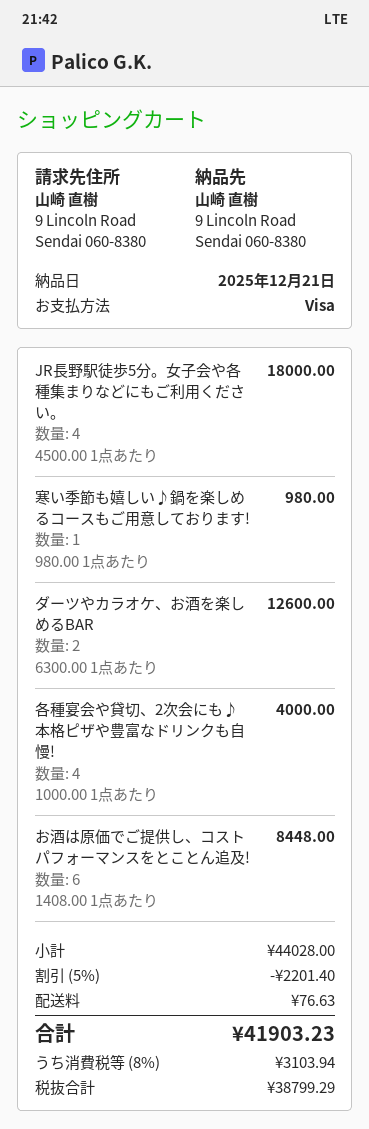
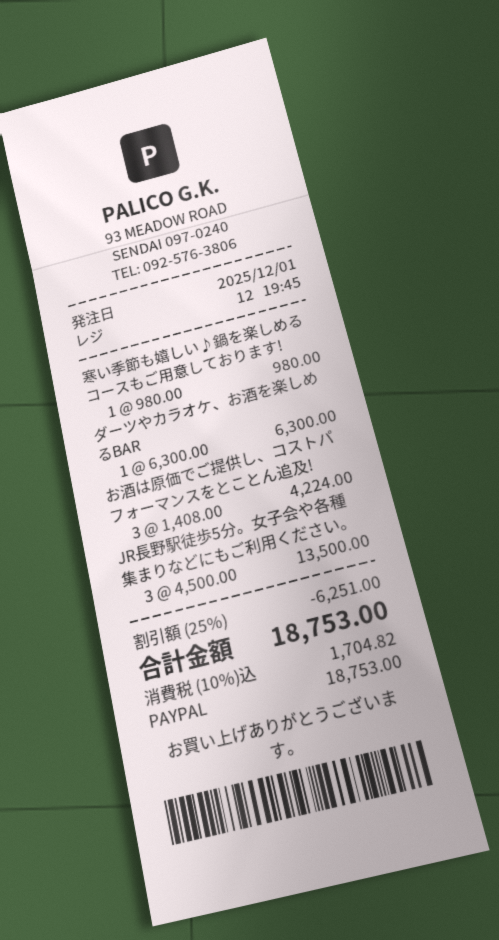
payment method: Visa -> PayPal
JR長野駅徒歩5分。女子会や各種集まりなどにもご利用ください。: 4 x 4500.00 = 18000.00 -> 3 x 4500.00 = 13500.00
ダーツやカラオケ、お酒を楽しめるBAR: 2 x 6300.00 = 12600.00 -> 1 x 6300.00 = 6300.00
各種宴会や貸切、2次会にも♪本格ピザや豊富なドリンクも自慢!: 4 x 1000.00 = 4000.00 -> none
お酒は原価でご提供し、コストパフォーマンスをとことん追及!: 6 x 1408.00 = 8448.00 -> 3 x 1408.00 = 4224.00
discount: 5% = 2201.40 -> 25% = 6251.00
shipping: 76.63 -> none
tax: 8% = 3103.94 -> 10% = 1704.82
total: 41903.23 -> 18753.00

